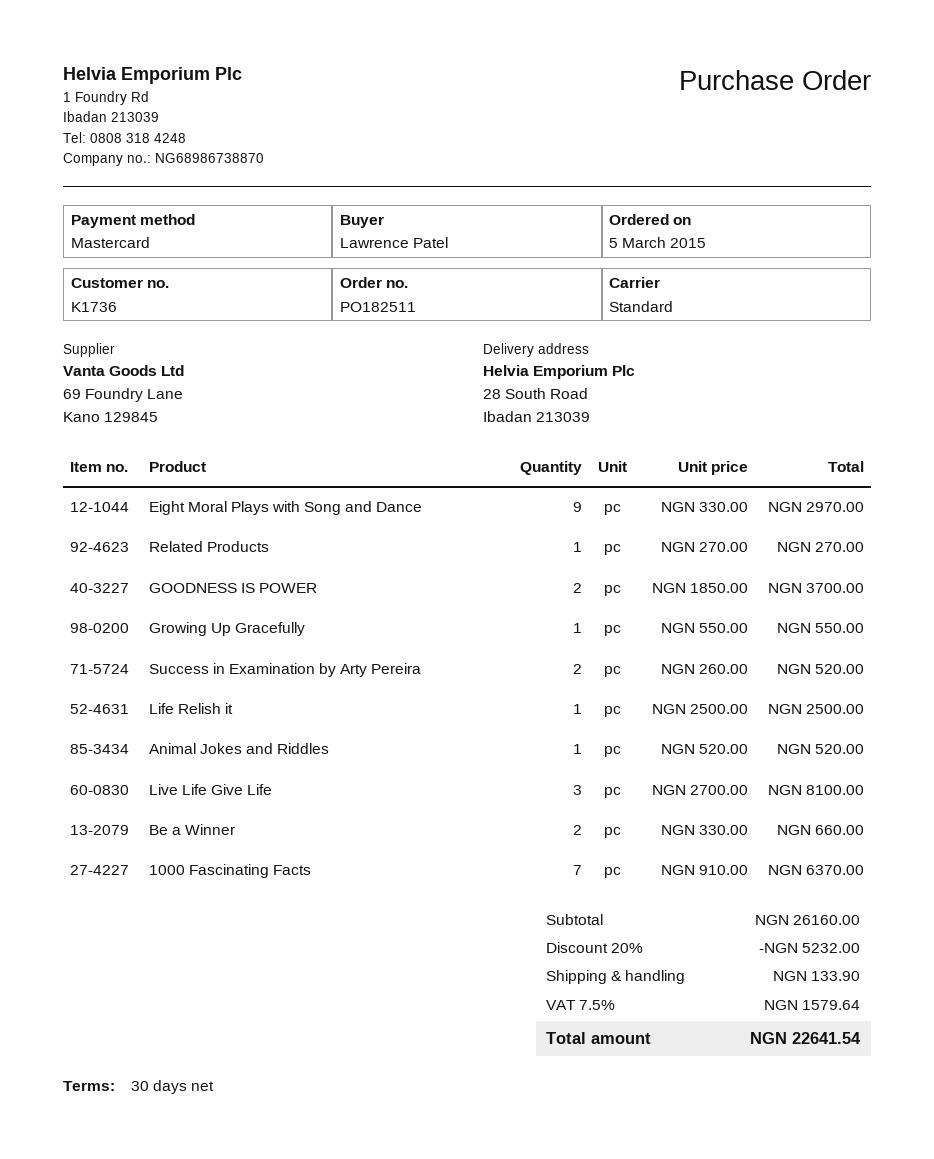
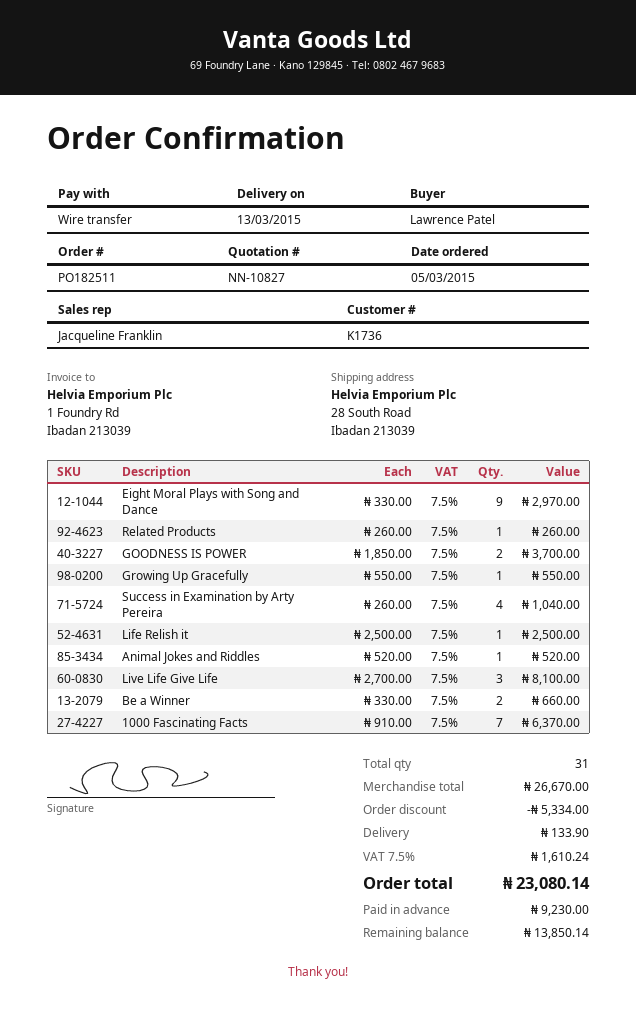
payment method: Mastercard -> bank transfer
Related Products: 1 x 270.00 = 270.00 -> 1 x 260.00 = 260.00
Success in Examination by Arty Pereira: 2 x 260.00 = 520.00 -> 4 x 260.00 = 1040.00
subtotal: 26160.00 -> 26670.00
discount: 5232.00 -> 5334.00
tax: 7.5% = 1579.64 -> 7.5% = 1610.24
total: 22641.54 -> 23080.14

